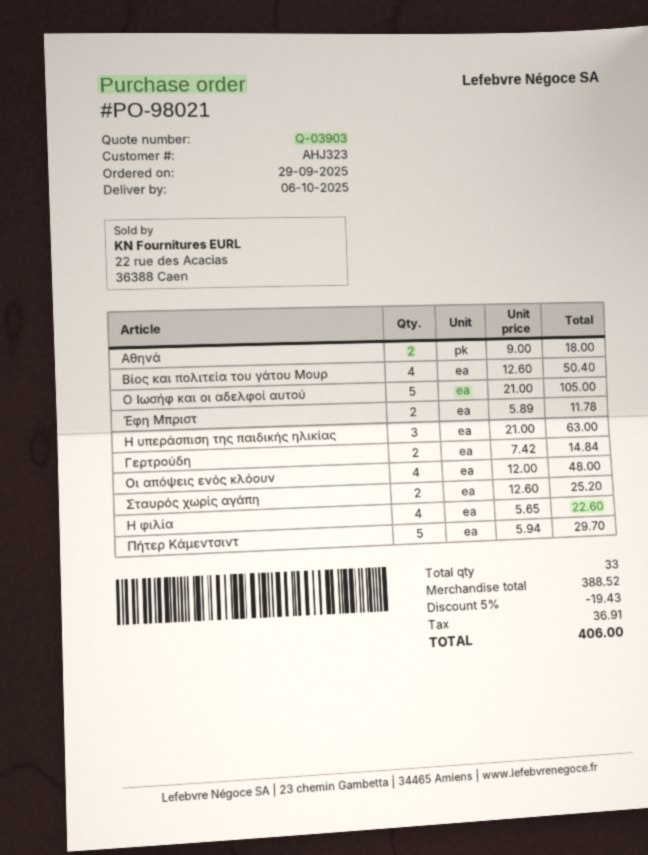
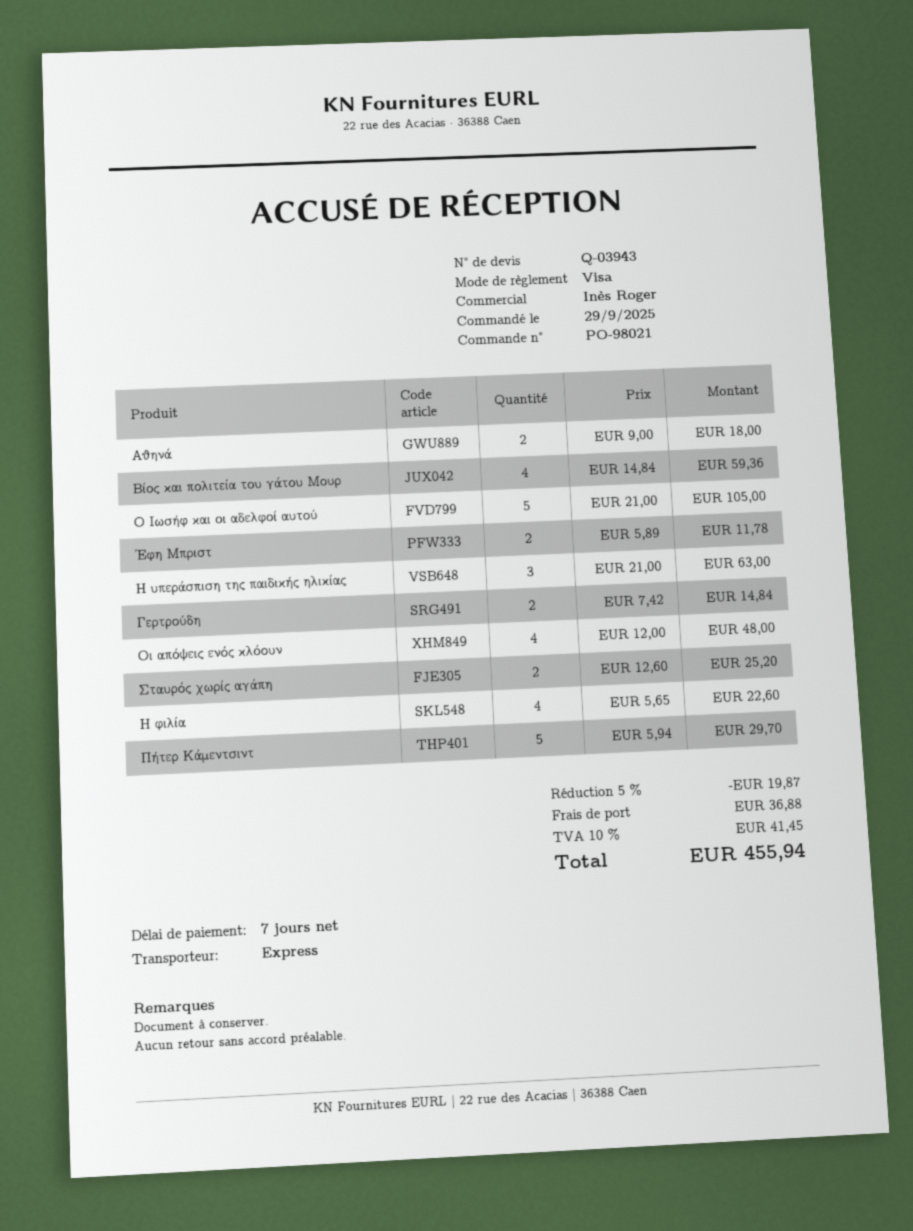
quote number: Q-03903 -> Q-03943
Βίος και πολιτεία του γάτου Μουρ: 4 x 12.60 = 50.40 -> 4 x 14.84 = 59.36
discount: 5% = 19.43 -> 5% = 19.87
shipping: none -> 36.88
tax: 36.91 -> 41.45
total: 406.00 -> 455.94

